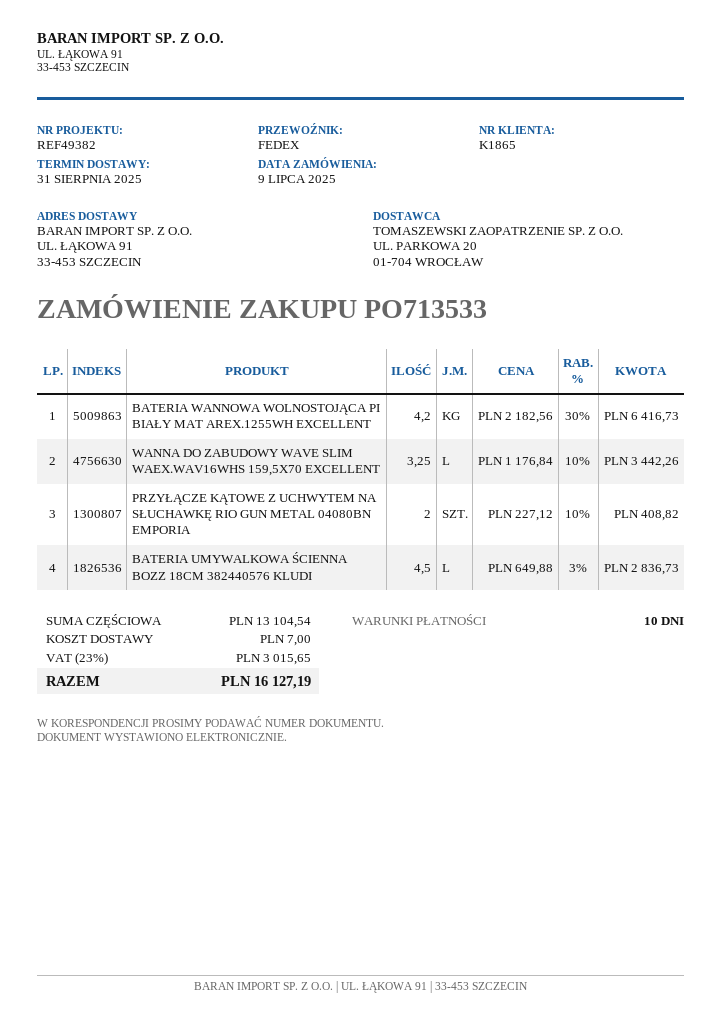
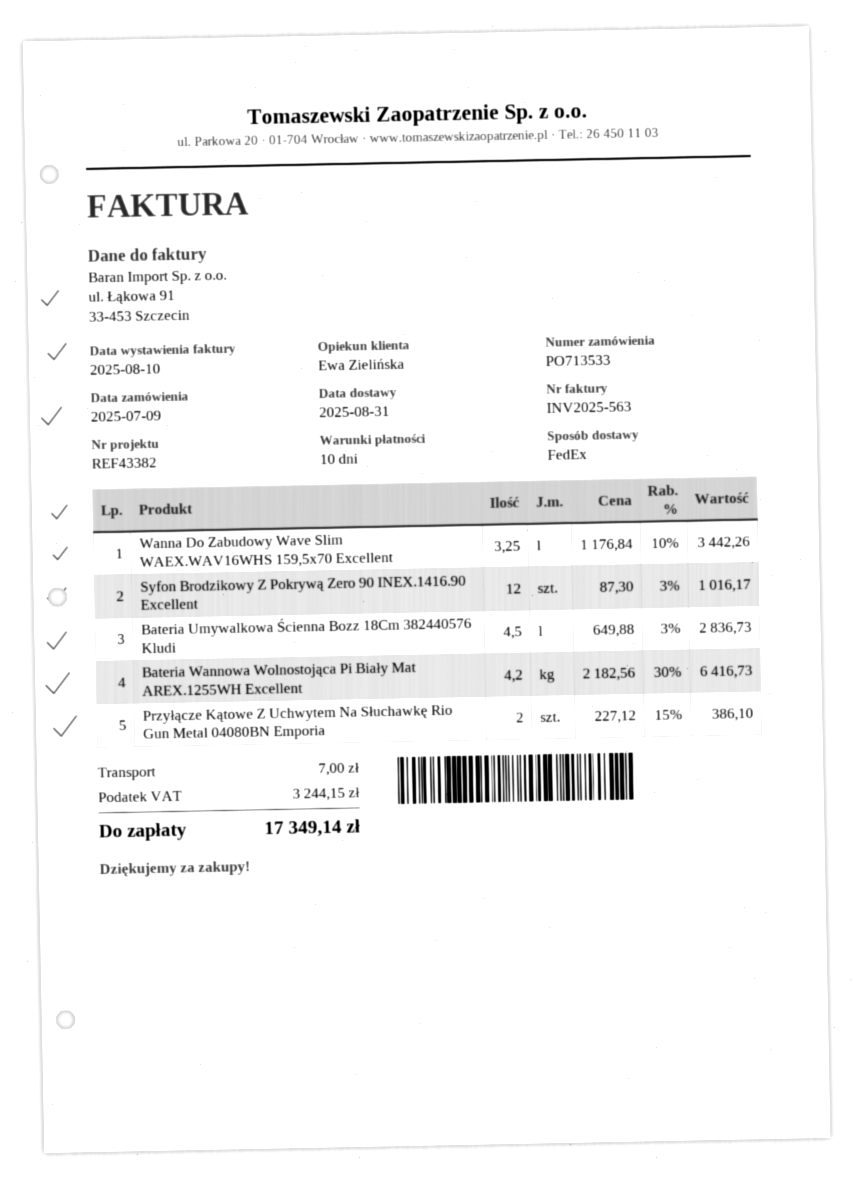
reference: REF49382 -> REF43382
PRZYŁĄCZE KĄTOWE Z UCHWYTEM NA SŁUCHAWKĘ RIO GUN METAL 04080BN EMPORIA: 2 x 227.12 - 10% = 408.82 -> 2 x 227.12 - 15% = 386.10
Syfon Brodzikowy Z Pokrywą Zero 90 INEX.1416.90 Excellent: none -> 12 x 87.30 - 3% = 1016.17
tax: 3015.65 -> 3244.15
total: 16127.19 -> 17349.14

